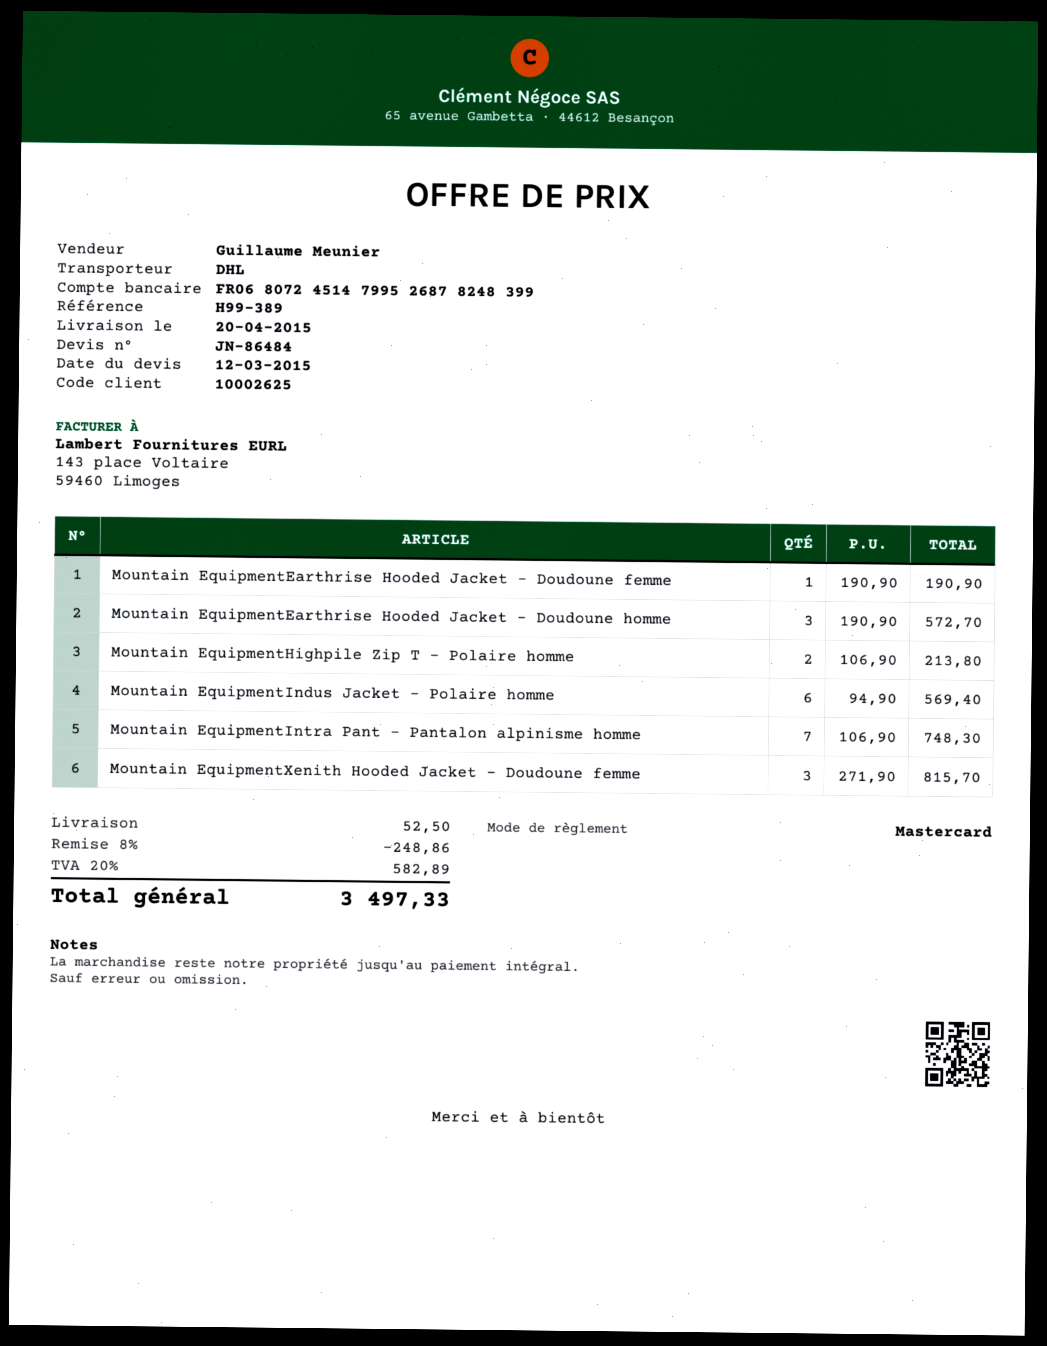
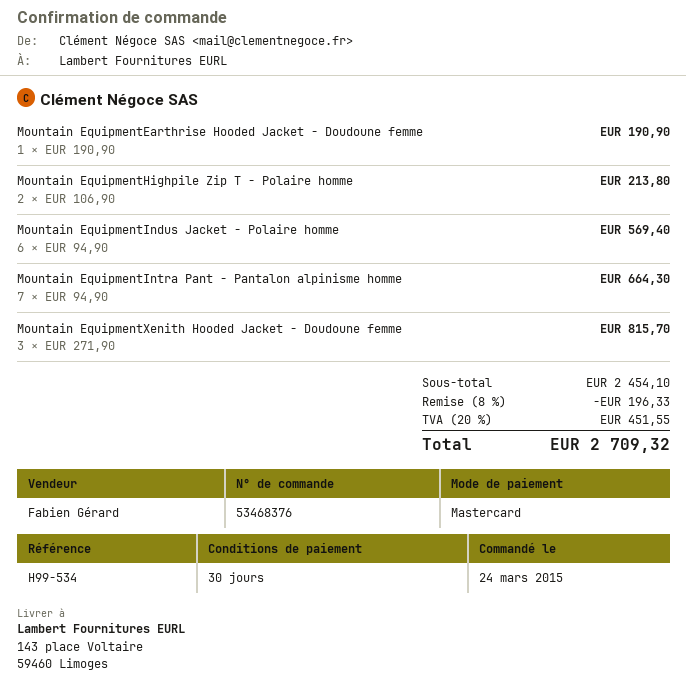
reference: H99-389 -> H99-534
sales rep: Guillaume Meunier -> Fabien Gérard
Mountain EquipmentEarthrise Hooded Jacket - Doudoune homme: 3 x 190.90 = 572.70 -> none
Mountain EquipmentIntra Pant - Pantalon alpinisme homme: 7 x 106.90 = 748.30 -> 7 x 94.90 = 664.30
discount: 8% = 248.86 -> 8% = 196.33
shipping: 52.50 -> none
tax: 20% = 582.89 -> 20% = 451.55
total: 3497.33 -> 2709.32

